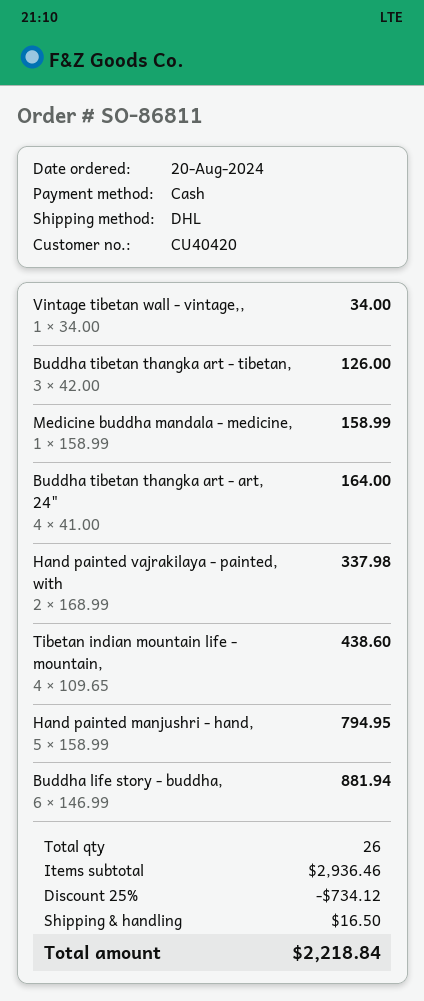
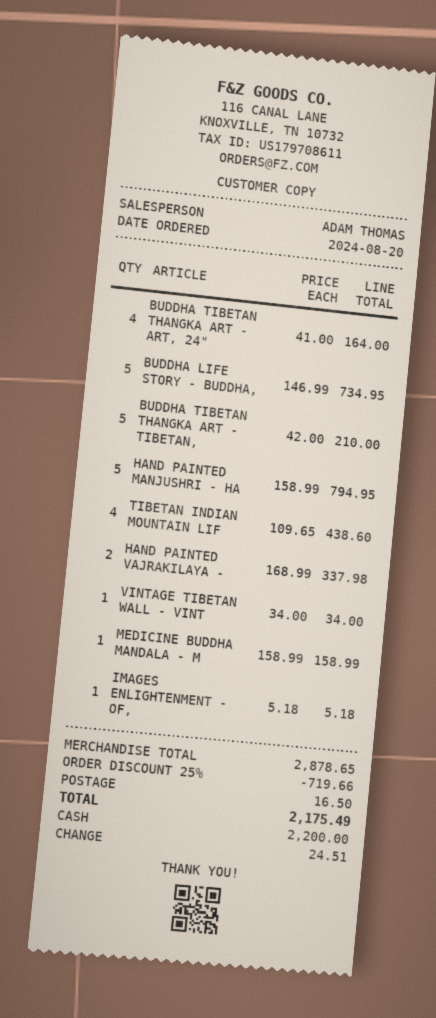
Buddha tibetan thangka art - tibetan,: 3 x 42.00 = 126.00 -> 5 x 42.00 = 210.00
Buddha life story - buddha,: 6 x 146.99 = 881.94 -> 5 x 146.99 = 734.95
IMAGES ENLIGHTENMENT - OF,: none -> 1 x 5.18 = 5.18
subtotal: 2936.46 -> 2878.65
discount: 25% = 734.12 -> 25% = 719.66
total: 2218.84 -> 2175.49

